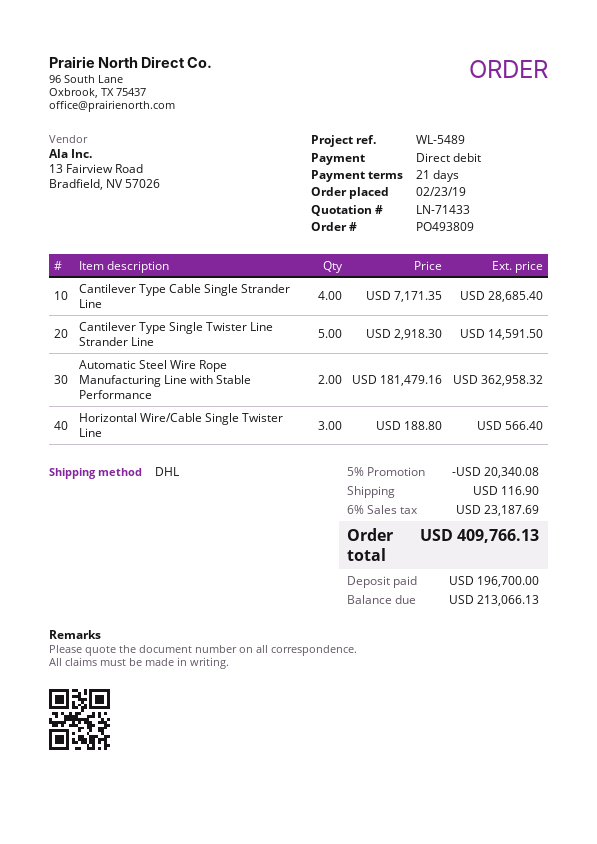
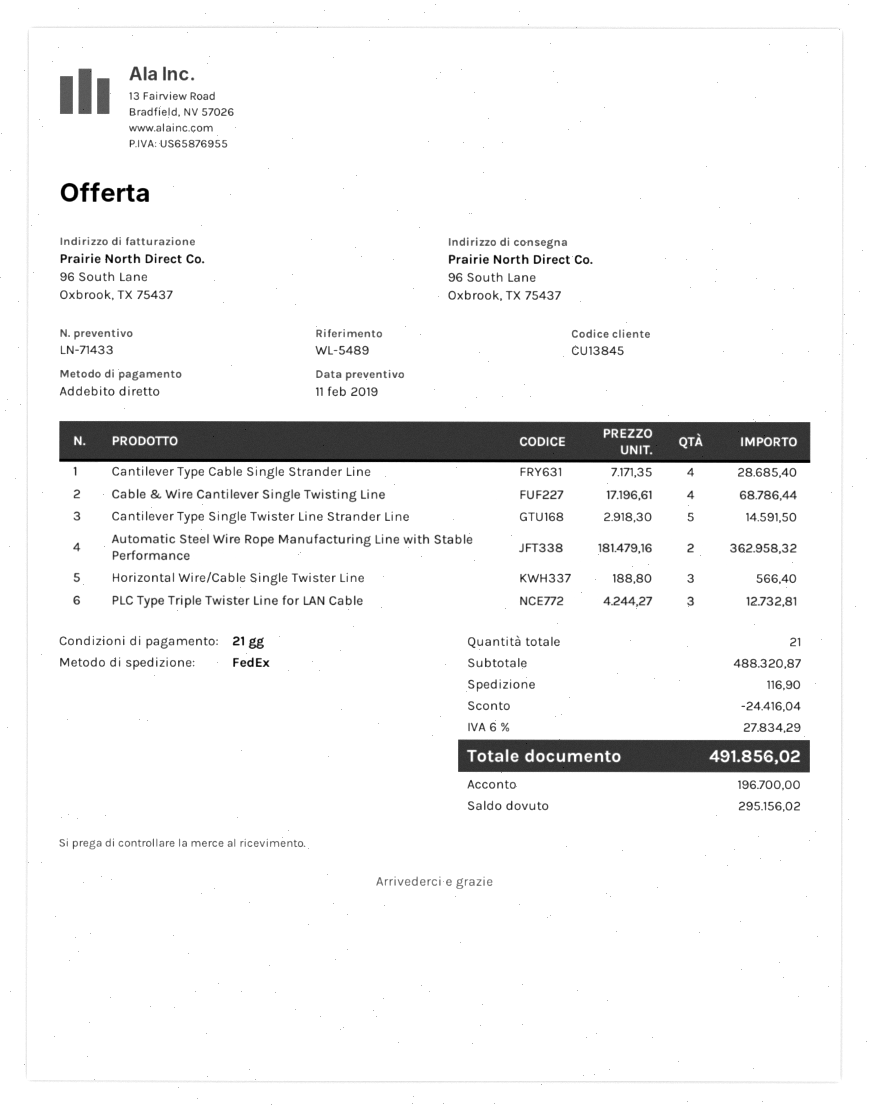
shipping method: DHL -> FedEx
Cable & Wire Cantilever Single Twisting Line: none -> 4 x 17196.61 = 68786.44
PLC Type Triple Twister Line for LAN Cable: none -> 3 x 4244.27 = 12732.81
discount: 20340.08 -> 24416.04
tax: 6% = 23187.69 -> 6% = 27834.29
total: 409766.13 -> 491856.02
balance: 213066.13 -> 295156.02

